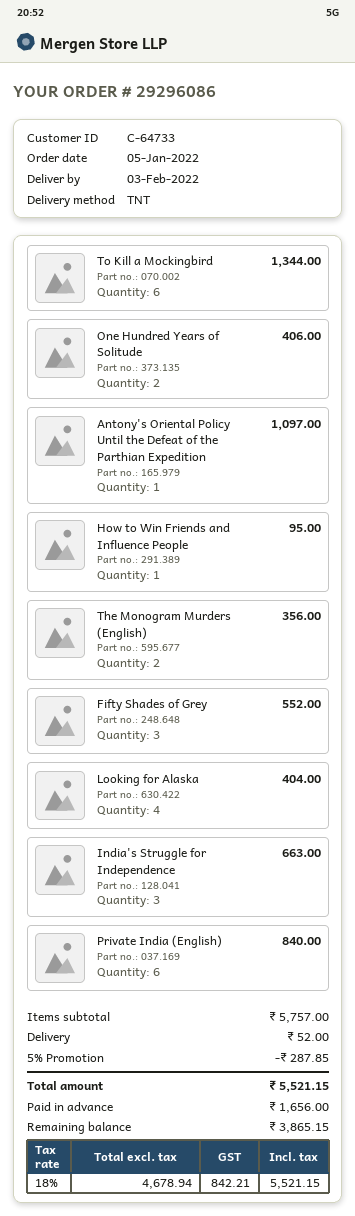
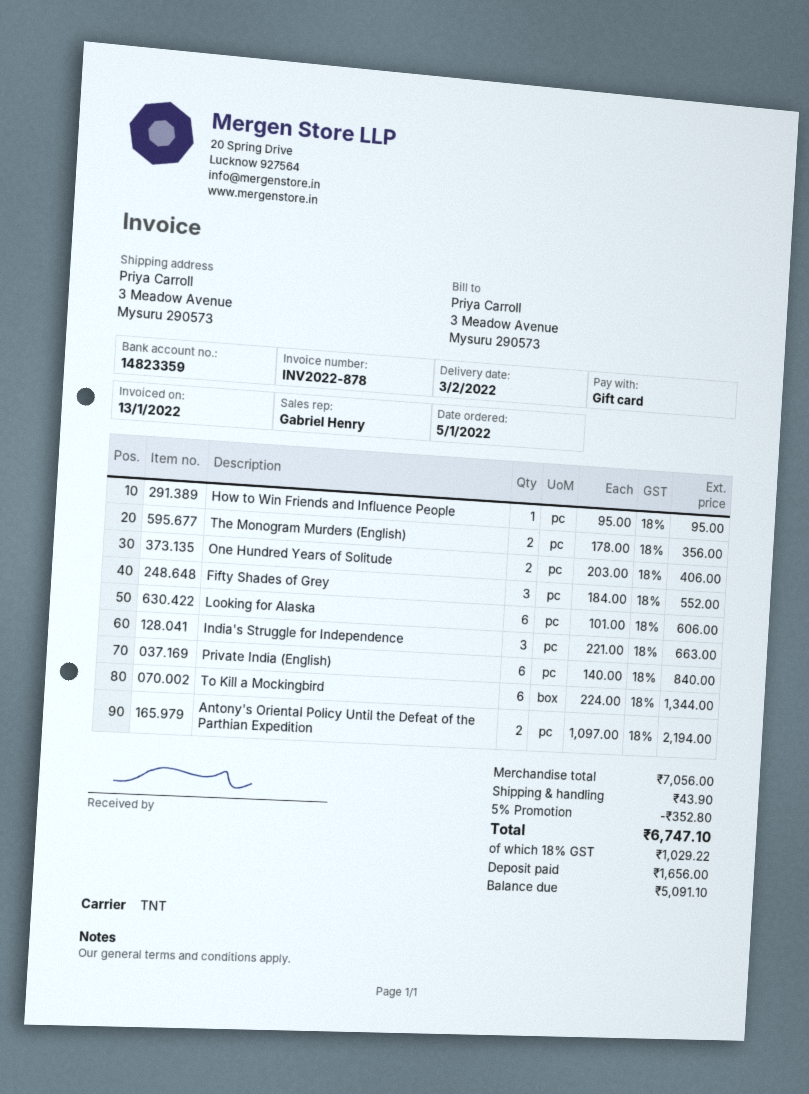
Antony's Oriental Policy Until the Defeat of the Parthian Expedition: 1 for 1097.00 -> 2 for 2194.00
Looking for Alaska: 4 for 404.00 -> 6 for 606.00
subtotal: 5757.00 -> 7056.00
discount: 5% = 287.85 -> 5% = 352.80
shipping: 52.00 -> 43.90
tax: 18% = 842.21 -> 18% = 1029.22
total: 5521.15 -> 6747.10
balance: 3865.15 -> 5091.10

